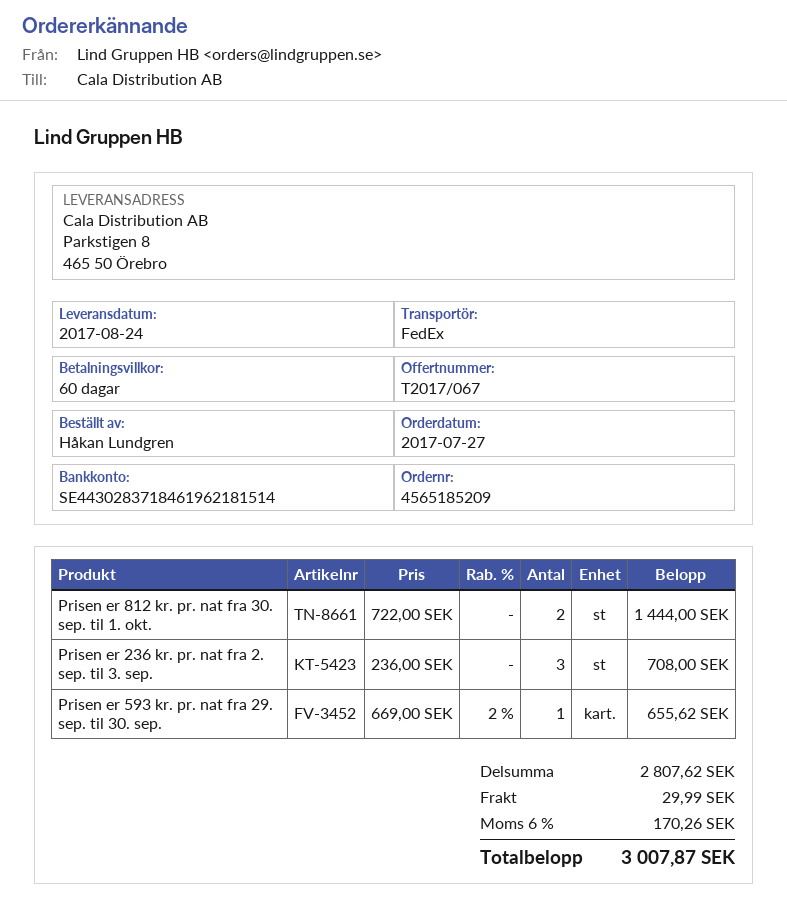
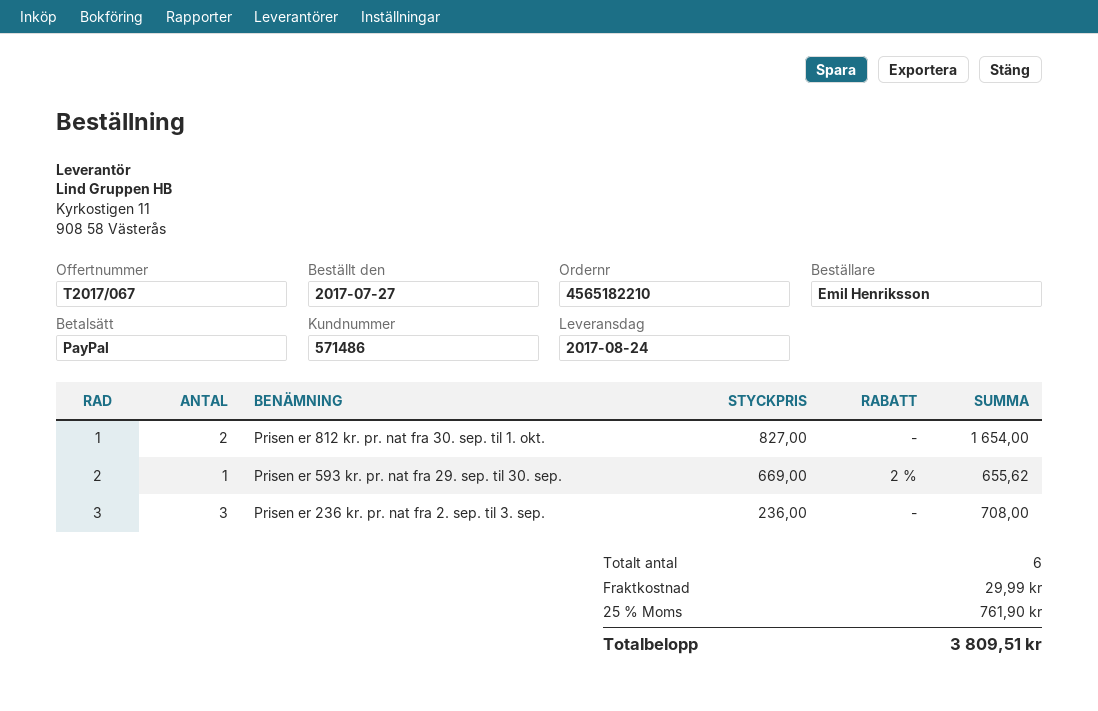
order number: 4565185209 -> 4565182210
ordered by: Håkan Lundgren -> Emil Henriksson
Prisen er 812 kr. pr. nat fra 30. sep. til 1. okt.: 2 x 722.00 = 1444.00 -> 2 x 827.00 = 1654.00
tax: 6% = 170.26 -> 25% = 761.90
total: 3007.87 -> 3809.51

